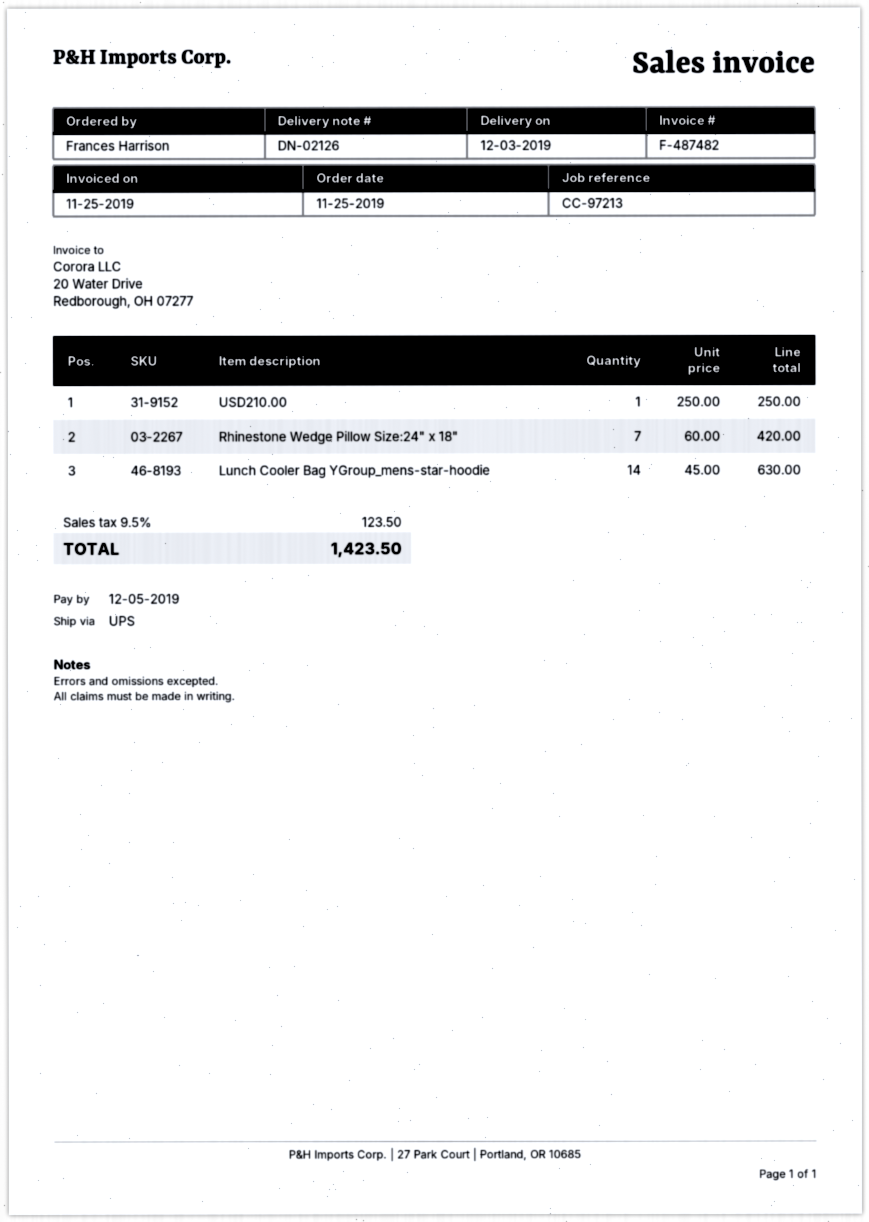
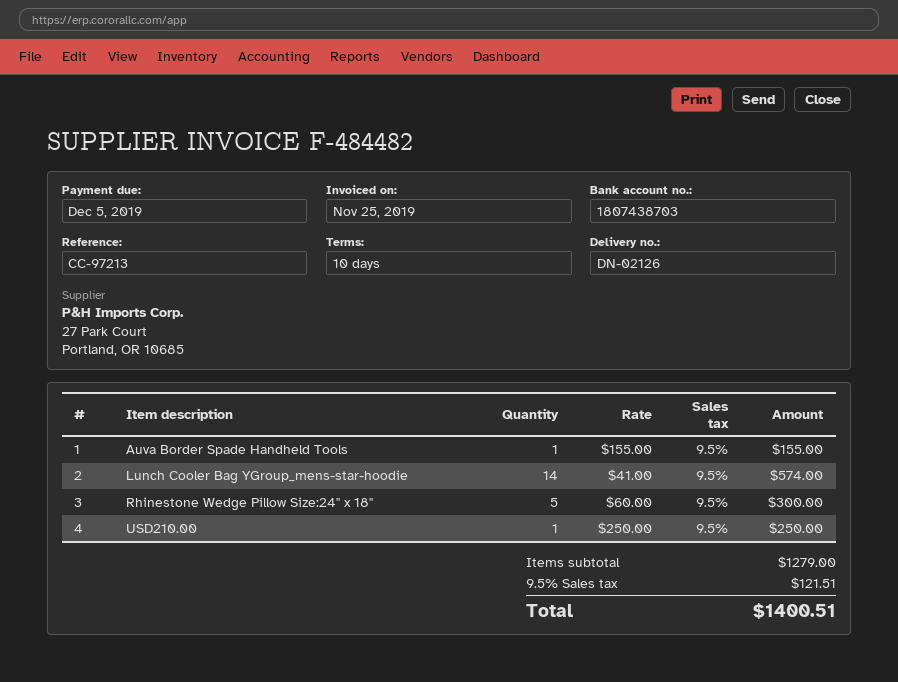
invoice number: F-487482 -> F-484482
Rhinestone Wedge Pillow Size:24" x 18": 7 x 60.00 = 420.00 -> 5 x 60.00 = 300.00
Lunch Cooler Bag YGroup_mens-star-hoodie: 14 x 45.00 = 630.00 -> 14 x 41.00 = 574.00
Auva Border Spade Handheld Tools: none -> 1 x 155.00 = 155.00
tax: 9.5% = 123.50 -> 9.5% = 121.51
total: 1423.50 -> 1400.51

